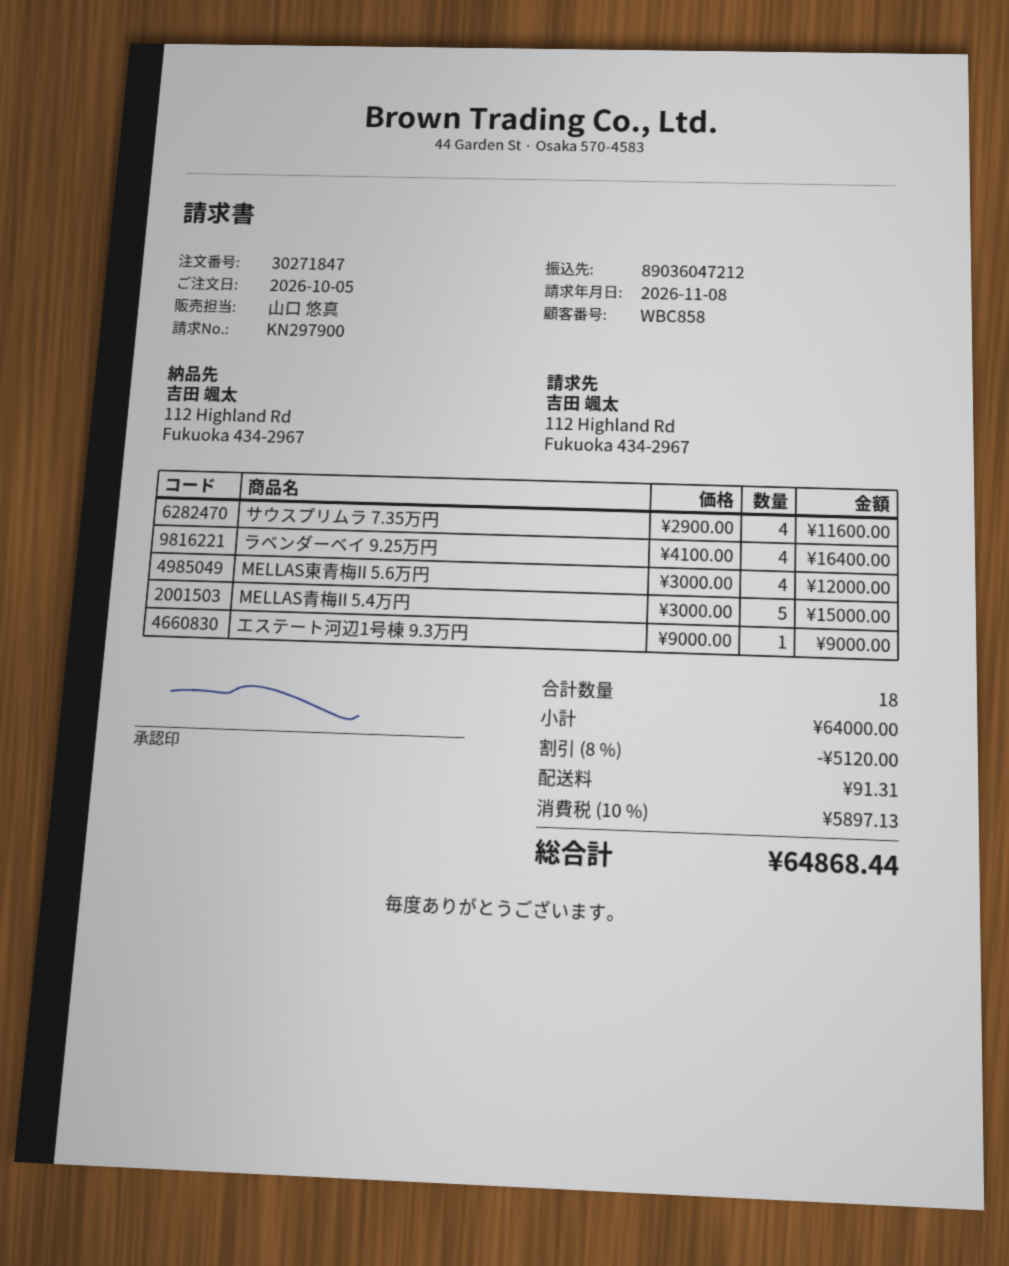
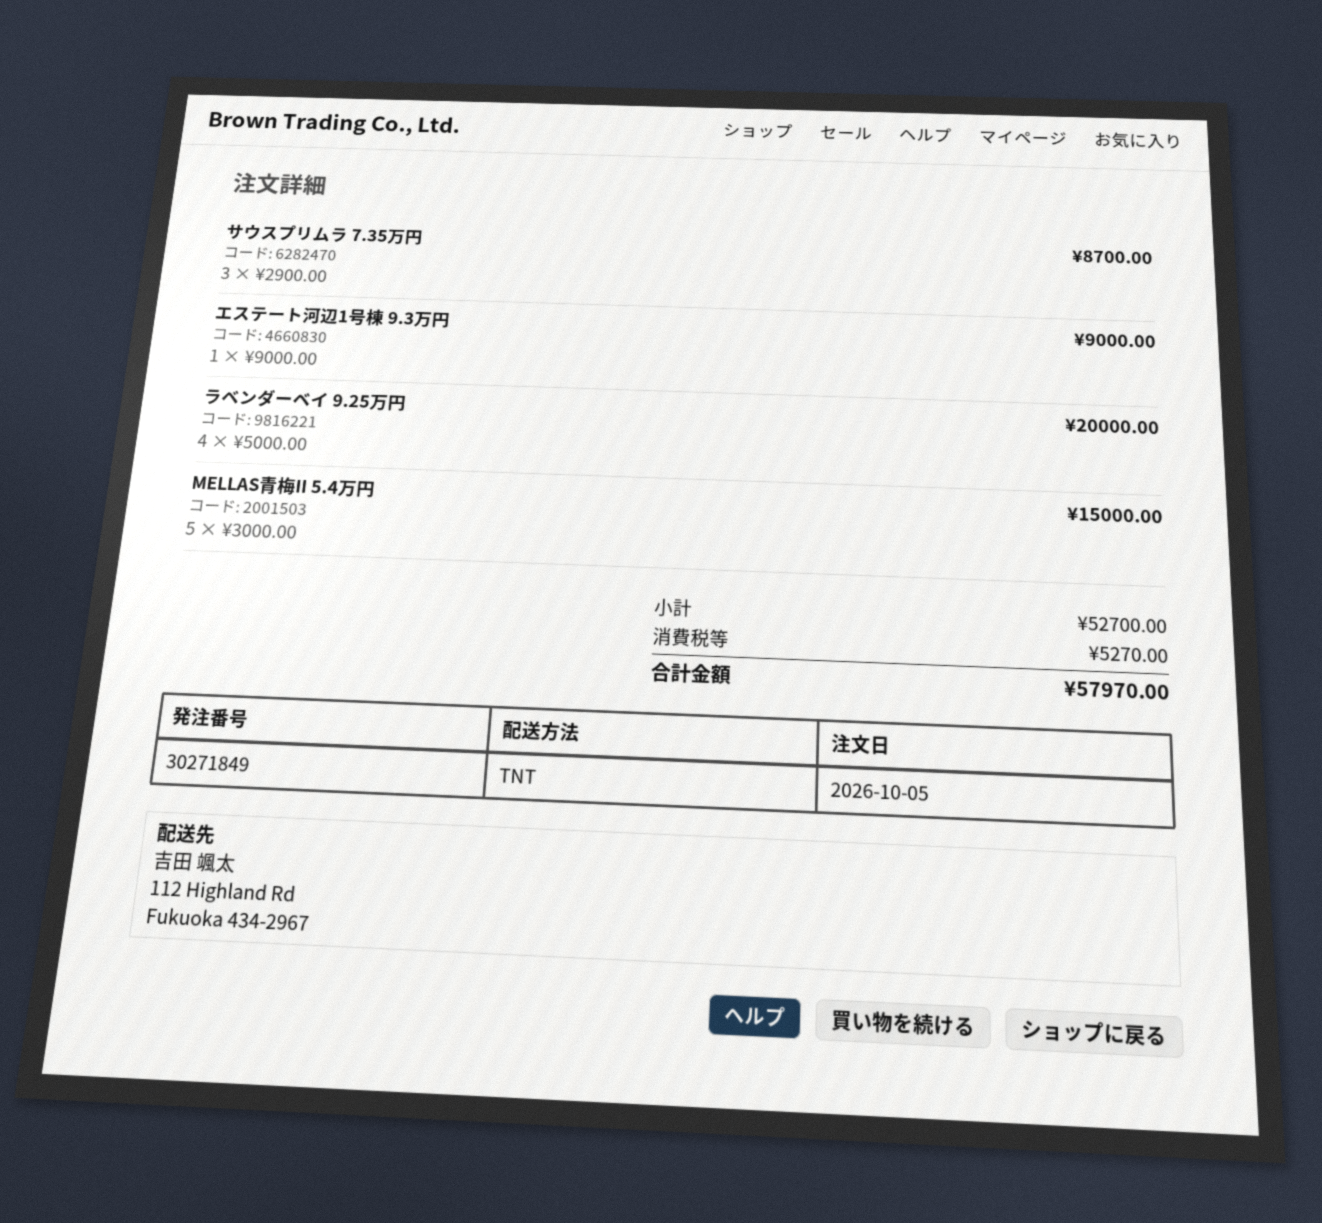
order number: 30271847 -> 30271849
サウスプリムラ 7.35万円: 4 x 2900.00 = 11600.00 -> 3 x 2900.00 = 8700.00
ラベンダーベイ 9.25万円: 4 x 4100.00 = 16400.00 -> 4 x 5000.00 = 20000.00
MELLAS東青梅II 5.6万円: 4 x 3000.00 = 12000.00 -> none
subtotal: 64000.00 -> 52700.00
discount: 8% = 5120.00 -> none
shipping: 91.31 -> none
tax: 5897.13 -> 5270.00
total: 64868.44 -> 57970.00

